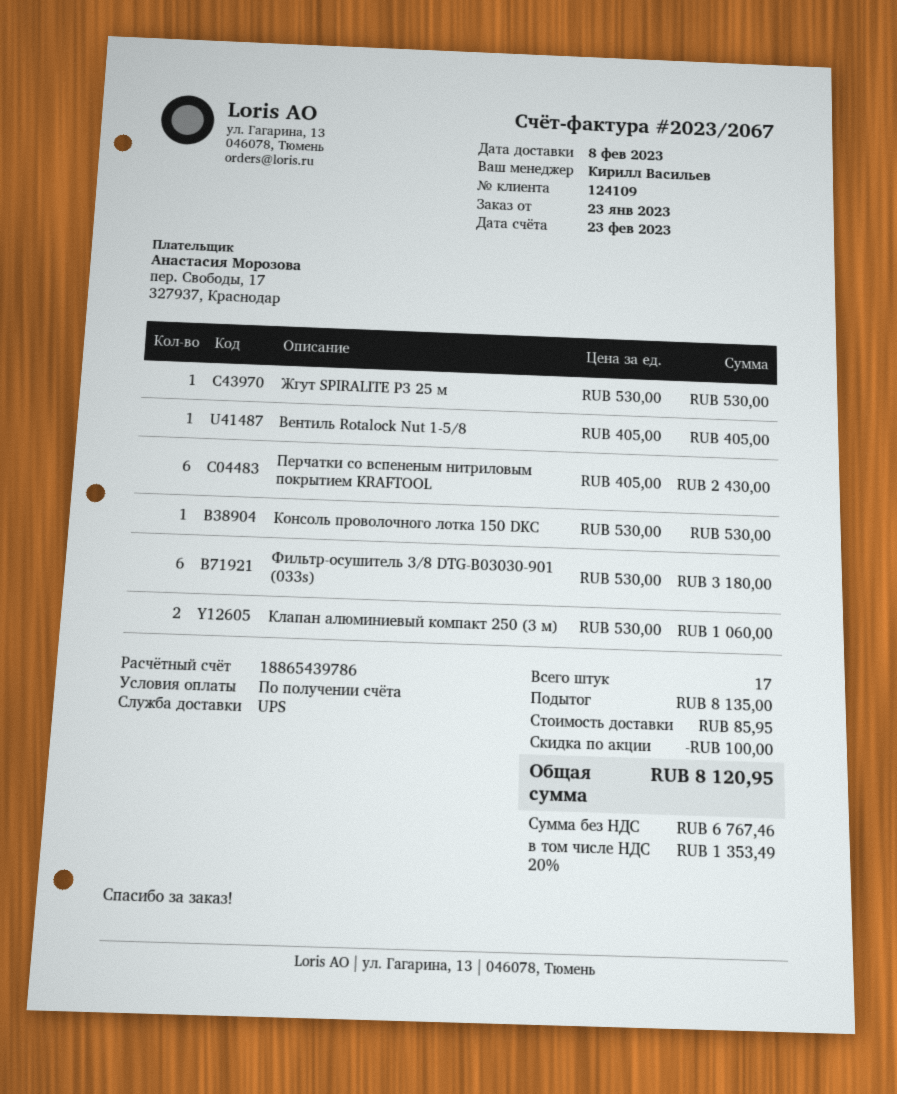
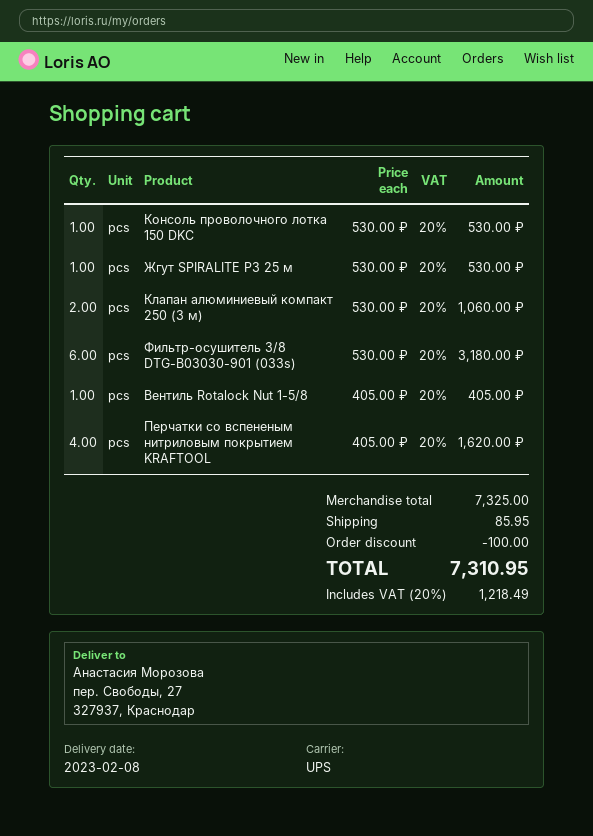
Перчатки со вспененым нитриловым покрытием KRAFTOOL: 6 x 405.00 = 2430.00 -> 4 x 405.00 = 1620.00
subtotal: 8135.00 -> 7325.00
tax: 20% = 1353.49 -> 20% = 1218.49
total: 8120.95 -> 7310.95

